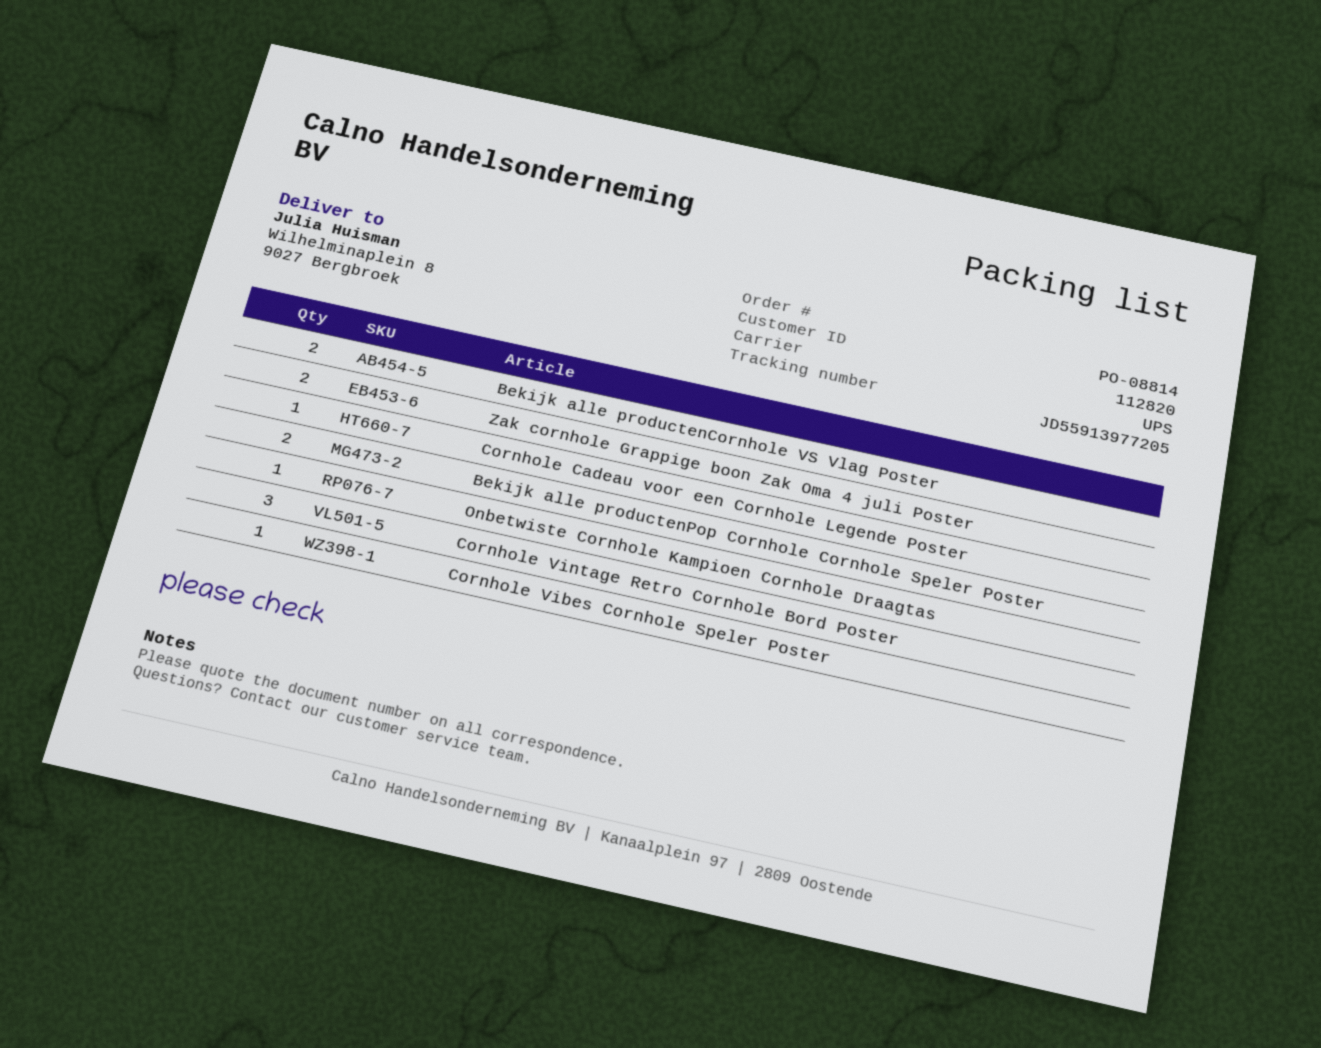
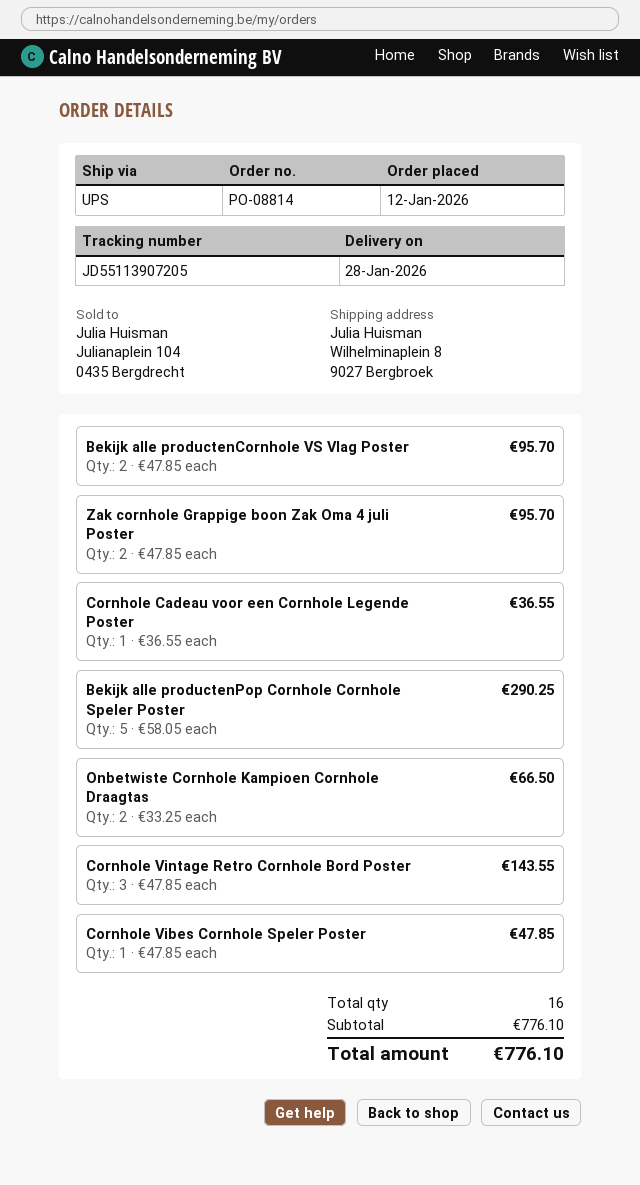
tracking number: JD55913977205 -> JD55113907205
Bekijk alle productenPop Cornhole Cornhole Speler Poster: 2 -> 5
Onbetwiste Cornhole Kampioen Cornhole Draagtas: 1 -> 2

